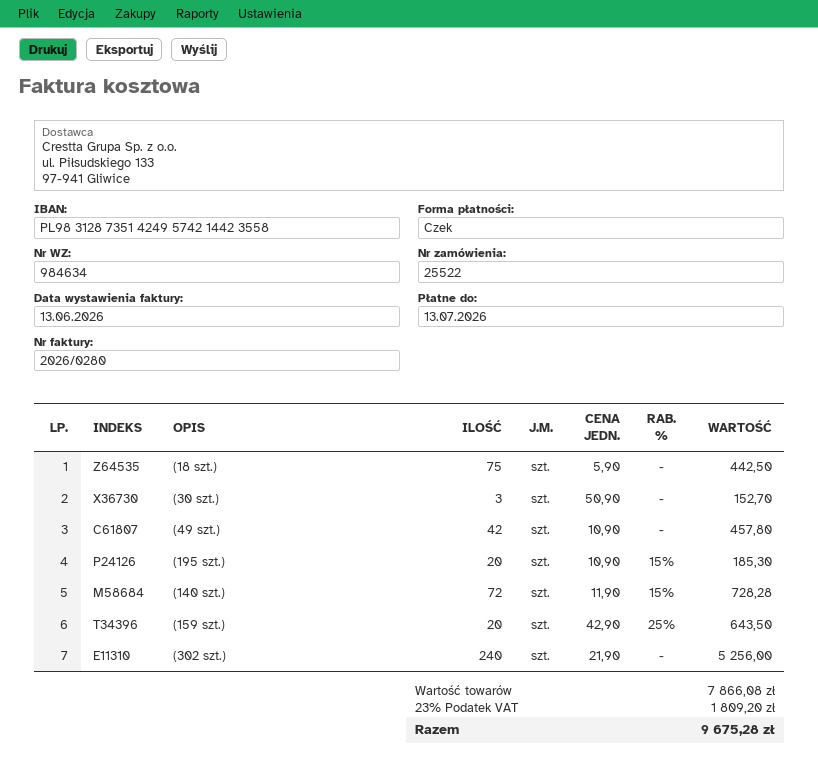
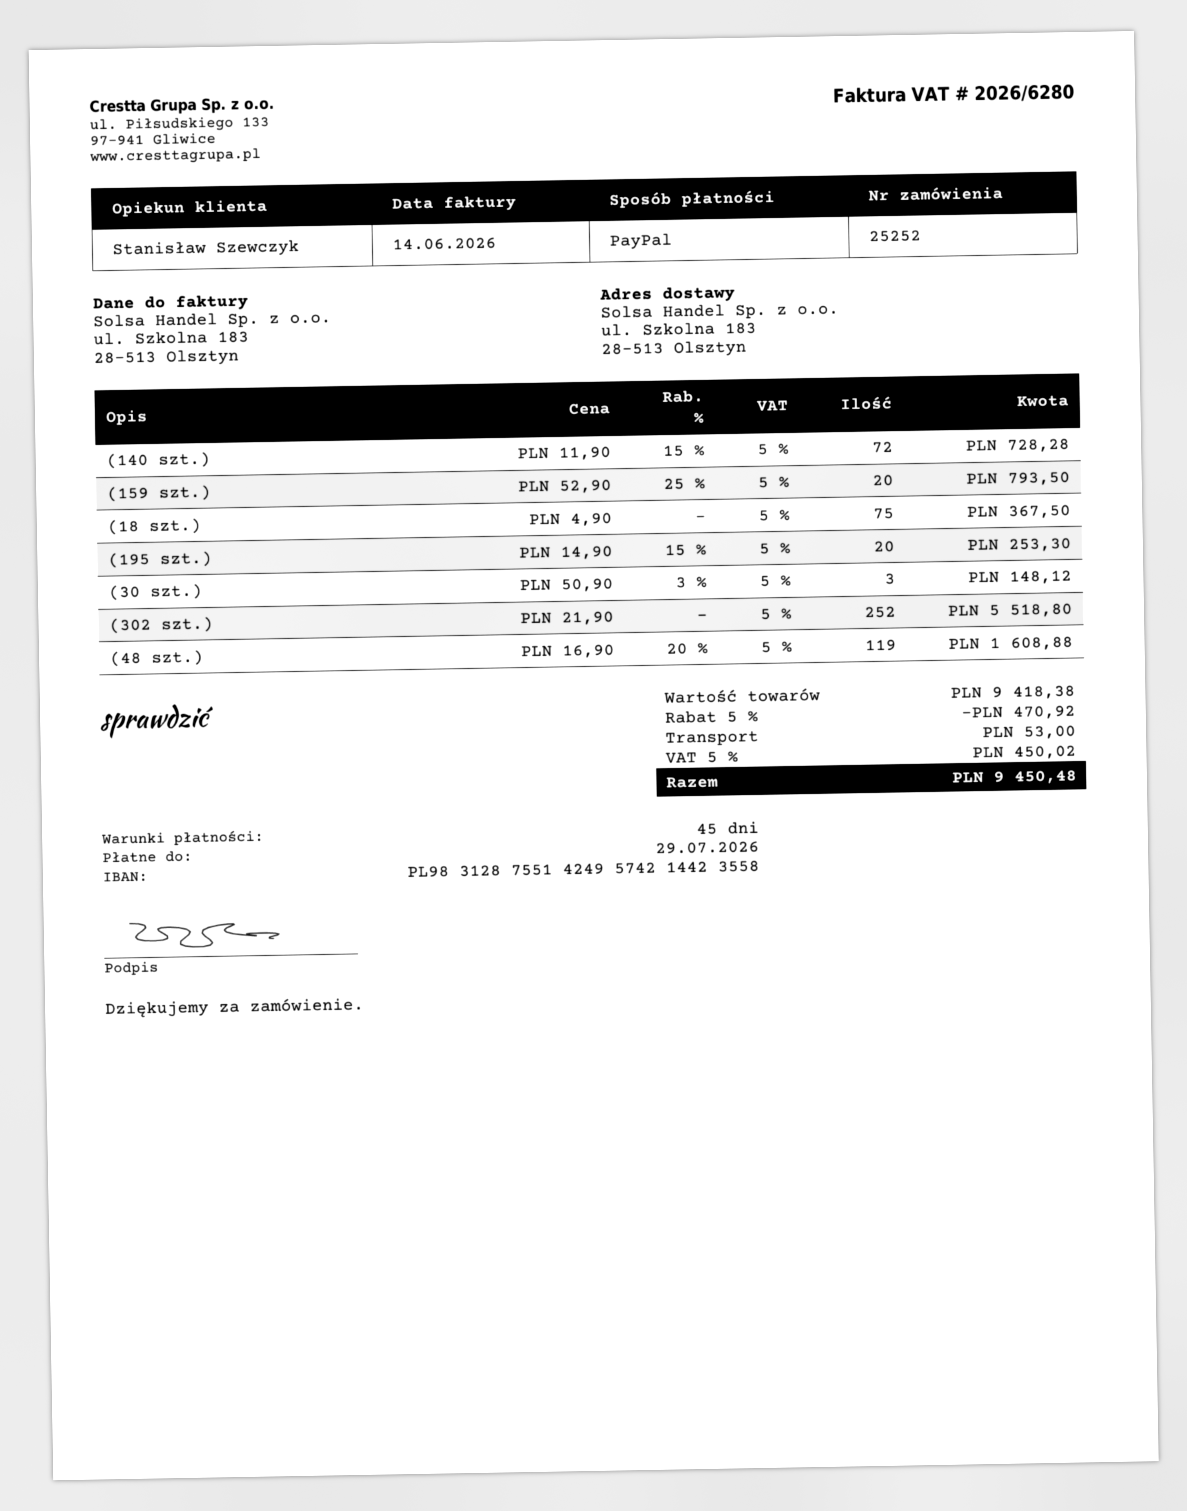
order number: 25522 -> 25252
invoice number: 2026/0280 -> 2026/6280
invoice date: 2026-06-13 -> 2026-06-14
due date: 2026-07-13 -> 2026-07-29
payment method: cheque -> PayPal
bank account: PL98312873514249574214423558 -> PL98312875514249574214423558
(18 szt.): 75 x 5.90 = 442.50 -> 75 x 4.90 = 367.50
(30 szt.): 3 x 50.90 = 152.70 -> 3 x 50.90 - 3% = 148.12
(49 szt.): 42 x 10.90 = 457.80 -> none
(195 szt.): 20 x 10.90 - 15% = 185.30 -> 20 x 14.90 - 15% = 253.30
(159 szt.): 20 x 42.90 - 25% = 643.50 -> 20 x 52.90 - 25% = 793.50
(302 szt.): 240 x 21.90 = 5256.00 -> 252 x 21.90 = 5518.80
(48 szt.): none -> 119 x 16.90 - 20% = 1608.88
subtotal: 7866.08 -> 9418.38
discount: none -> 5% = 470.92
shipping: none -> 53.00
tax: 23% = 1809.20 -> 5% = 450.02
total: 9675.28 -> 9450.48

